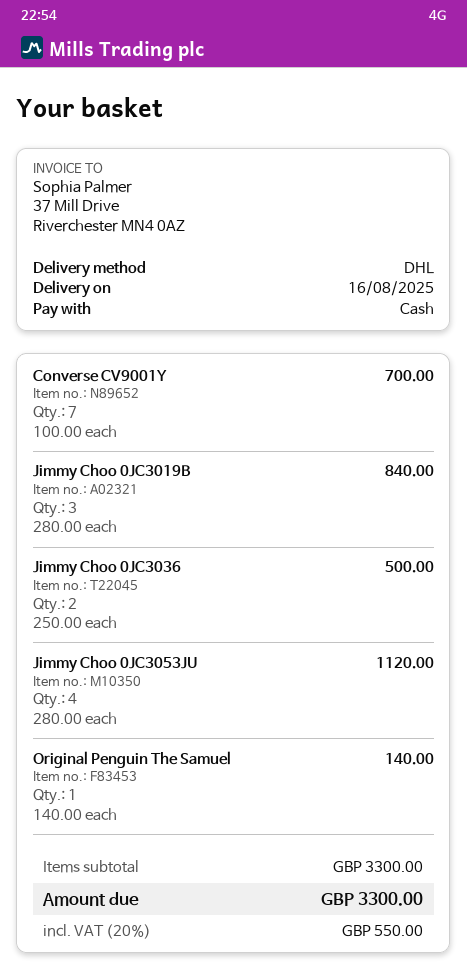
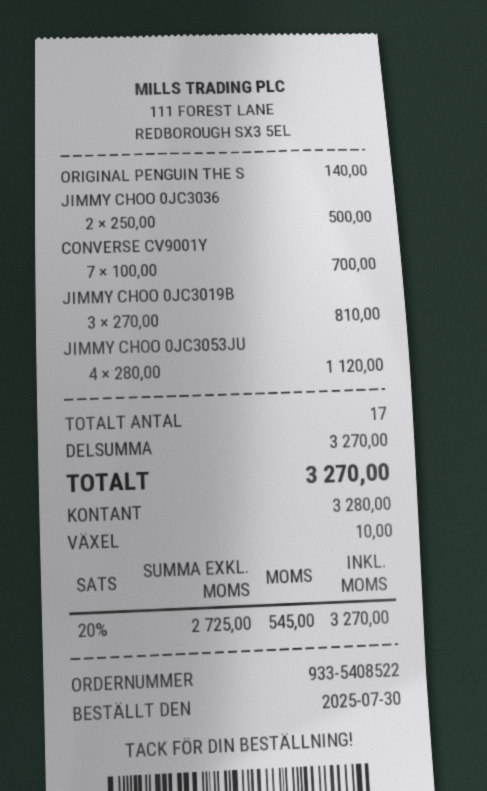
Jimmy Choo 0JC3019B: 3 x 280.00 = 840.00 -> 3 x 270.00 = 810.00
subtotal: 3300.00 -> 3270.00
tax: 20% = 550.00 -> 20% = 545.00
total: 3300.00 -> 3270.00

